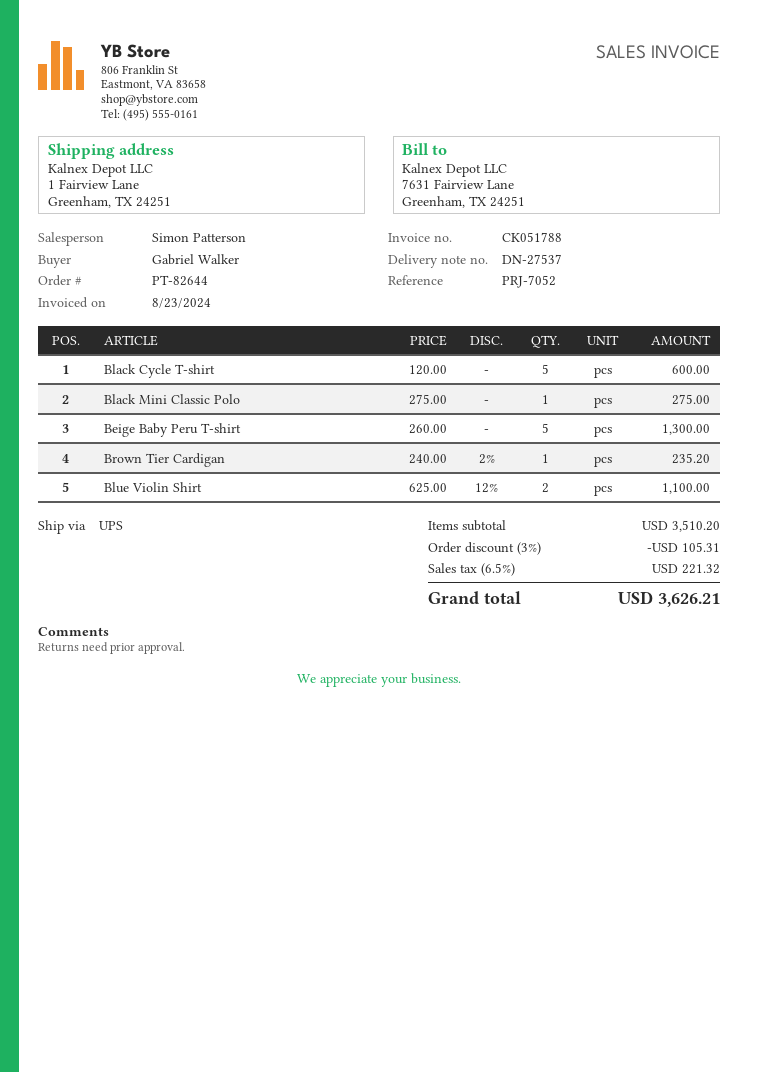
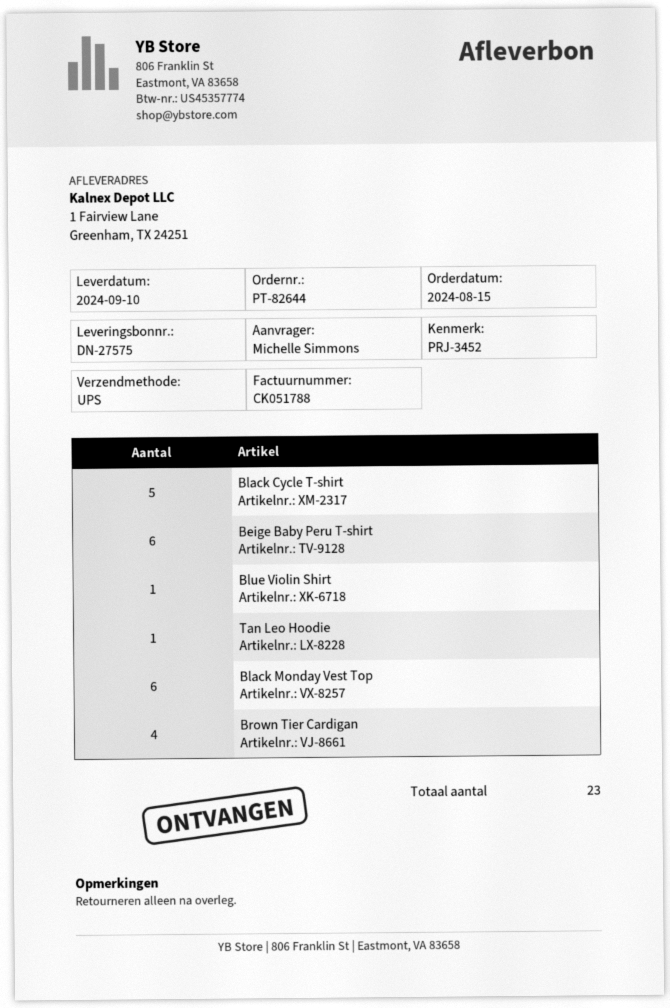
delivery note number: DN-27537 -> DN-27575
reference: PRJ-7052 -> PRJ-3452
ordered by: Gabriel Walker -> Michelle Simmons
Black Mini Classic Polo: 1 -> none
Beige Baby Peru T-shirt: 5 -> 6
Brown Tier Cardigan: 1 -> 4
Blue Violin Shirt: 2 -> 1
Tan Leo Hoodie: none -> 1
Black Monday Vest Top: none -> 6

